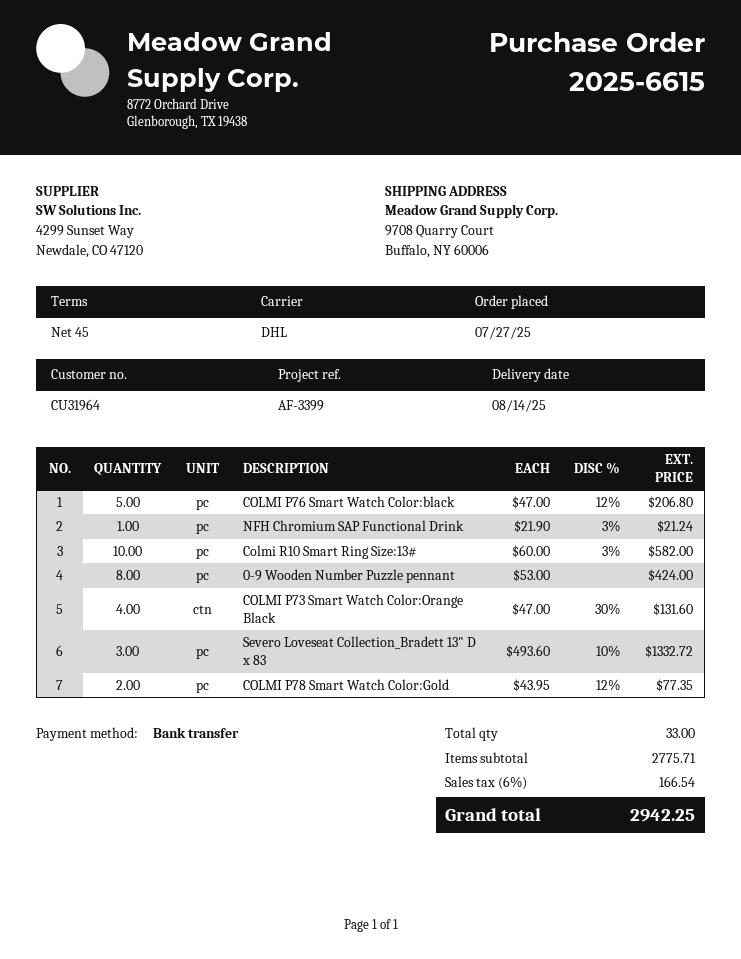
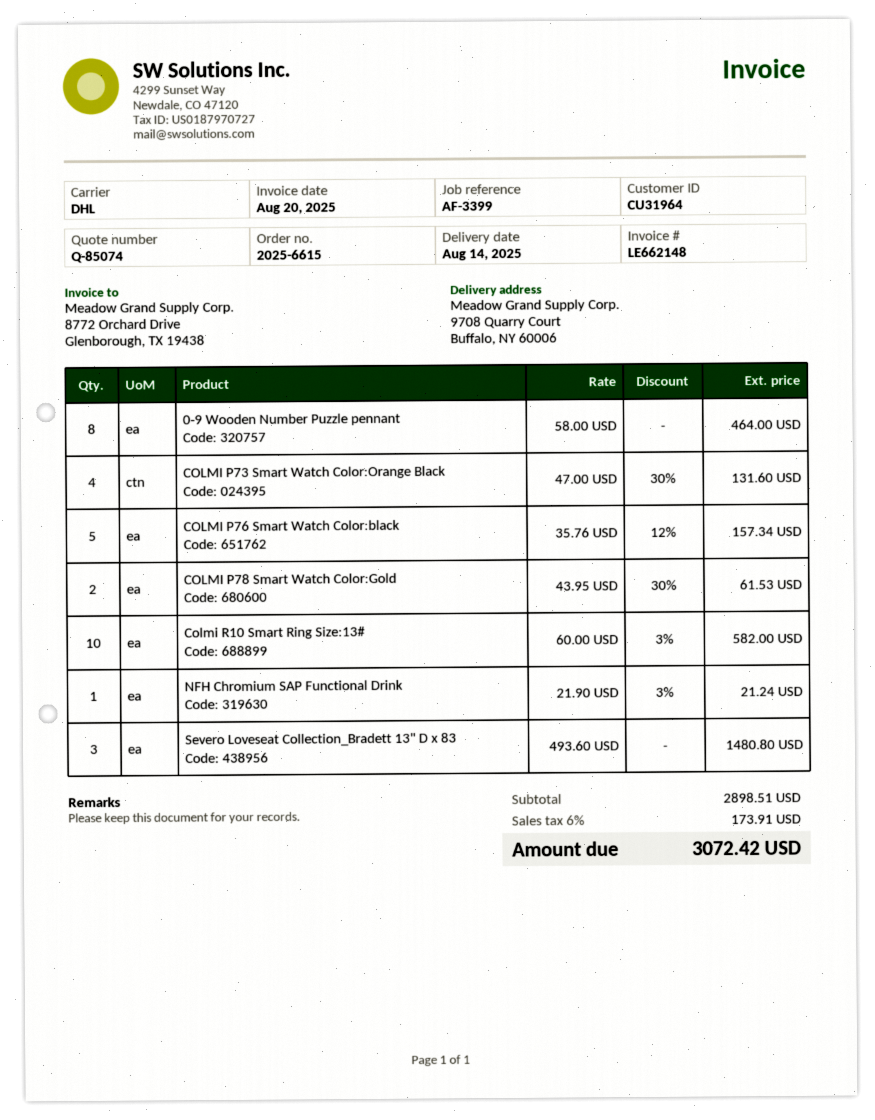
COLMI P76 Smart Watch Color:black: 5 x 47.00 - 12% = 206.80 -> 5 x 35.76 - 12% = 157.34
0-9 Wooden Number Puzzle pennant: 8 x 53.00 = 424.00 -> 8 x 58.00 = 464.00
Severo Loveseat Collection_Bradett 13" D x 83: 3 x 493.60 - 10% = 1332.72 -> 3 x 493.60 = 1480.80
COLMI P78 Smart Watch Color:Gold: 2 x 43.95 - 12% = 77.35 -> 2 x 43.95 - 30% = 61.53
subtotal: 2775.71 -> 2898.51
tax: 6% = 166.54 -> 6% = 173.91
total: 2942.25 -> 3072.42

